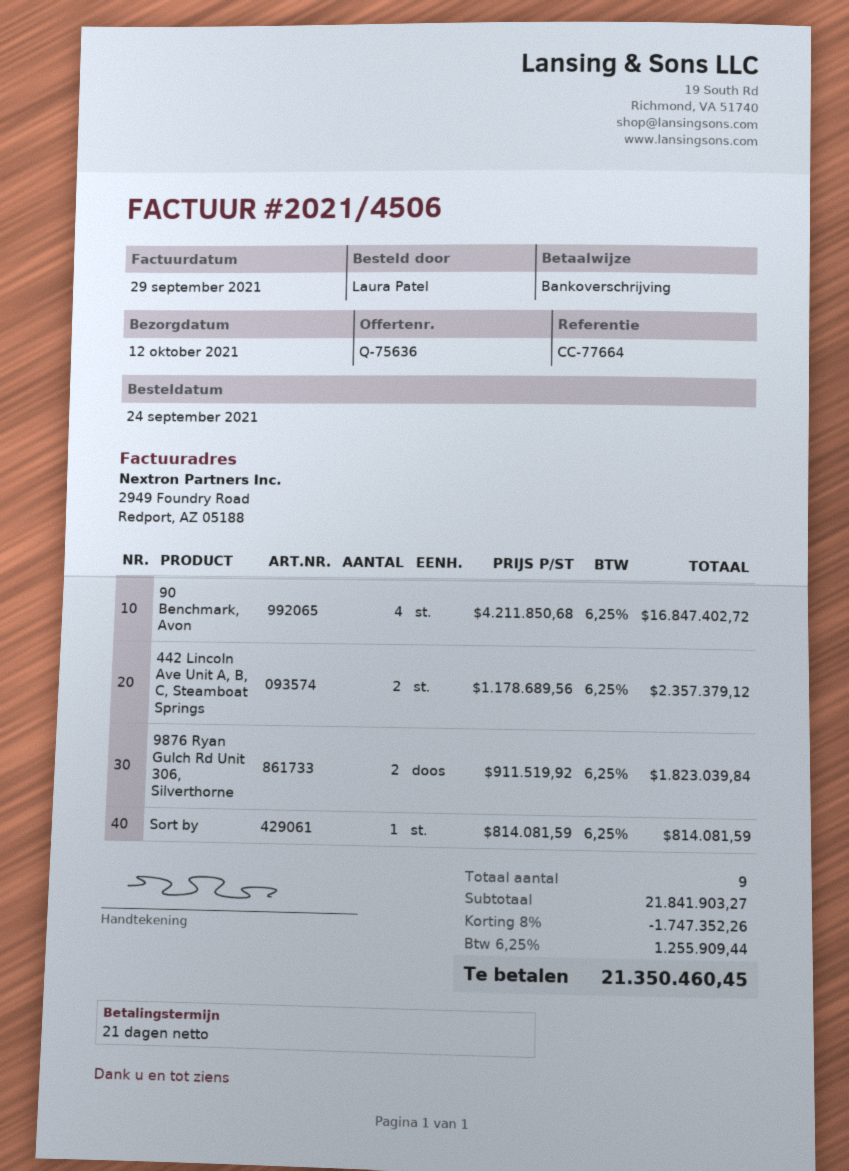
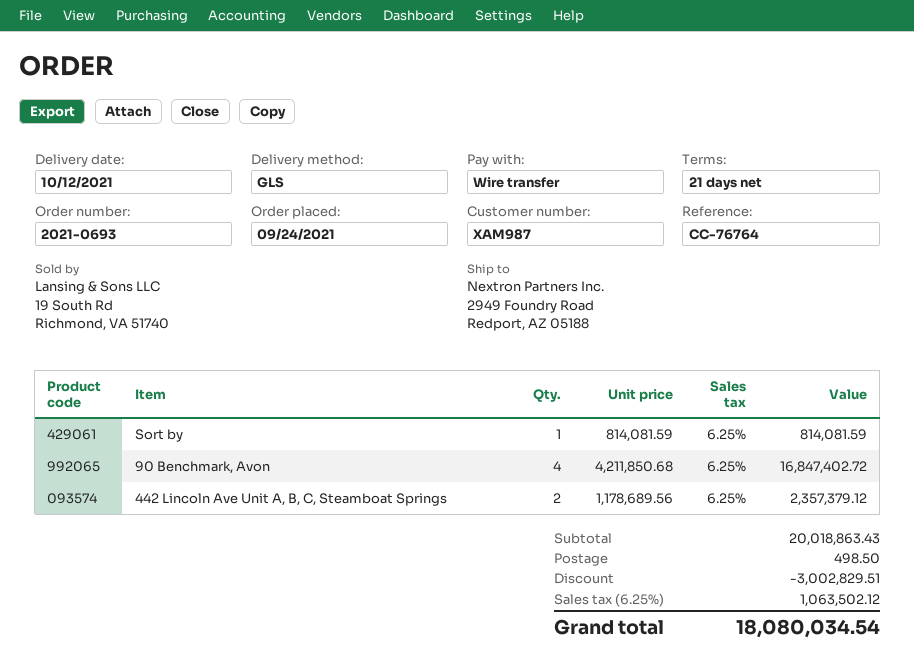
reference: CC-77664 -> CC-76764
9876 Ryan Gulch Rd Unit 306, Silverthorne: 2 x 911519.92 = 1823039.84 -> none
subtotal: 21841903.27 -> 20018863.43
discount: 1747352.26 -> 3002829.51
shipping: none -> 498.50
tax: 6.25% = 1255909.44 -> 6.25% = 1063502.12
total: 21350460.45 -> 18080034.54

